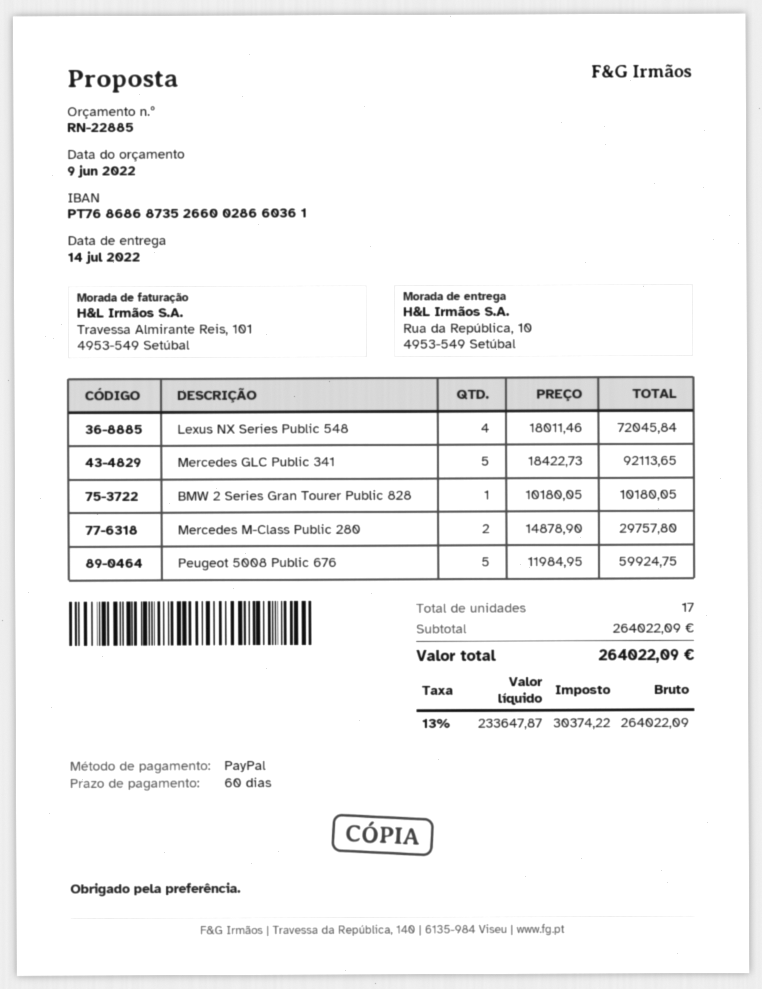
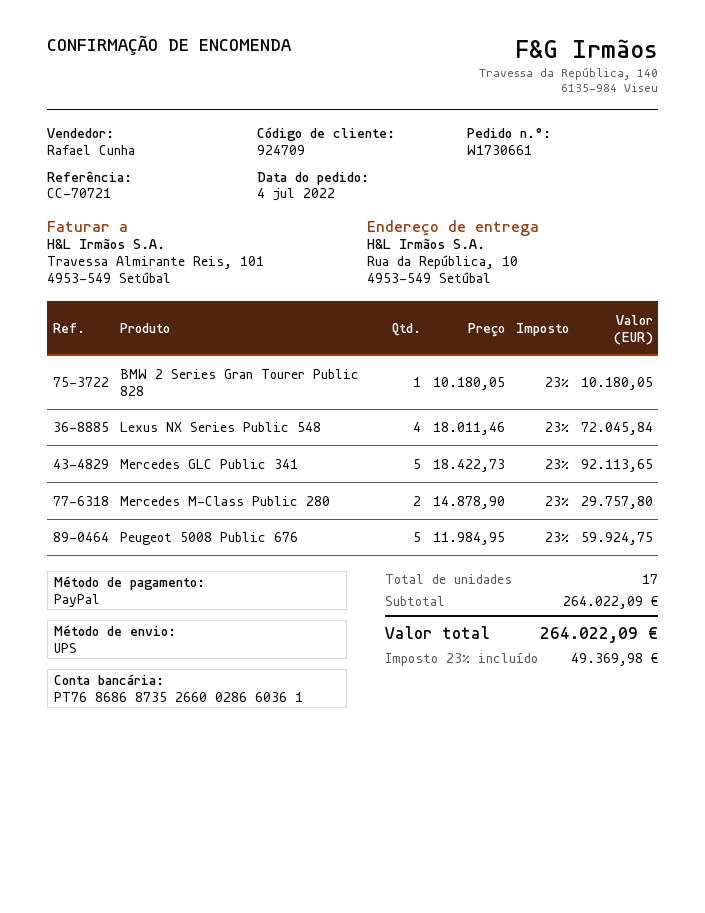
tax: 13% = 30374.22 -> 23% = 49369.98

